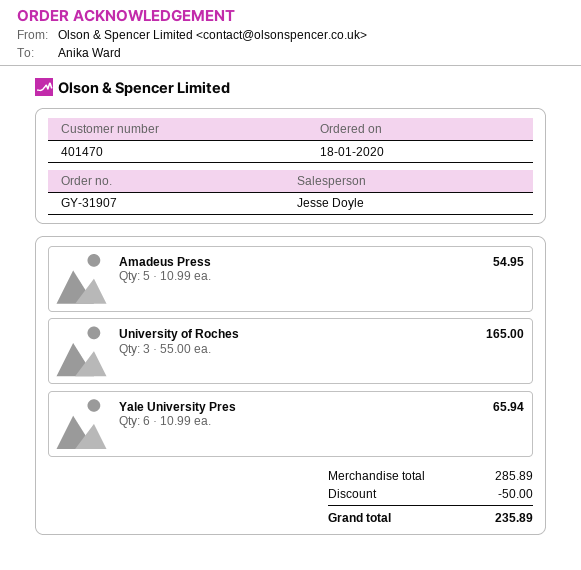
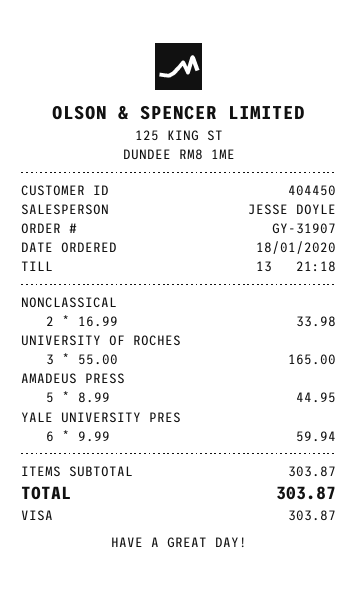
customer number: 401470 -> 404450
Amadeus Press: 5 x 10.99 = 54.95 -> 5 x 8.99 = 44.95
Yale University Pres: 6 x 10.99 = 65.94 -> 6 x 9.99 = 59.94
NONCLASSICAL: none -> 2 x 16.99 = 33.98
subtotal: 285.89 -> 303.87
discount: 50.00 -> none
total: 235.89 -> 303.87

